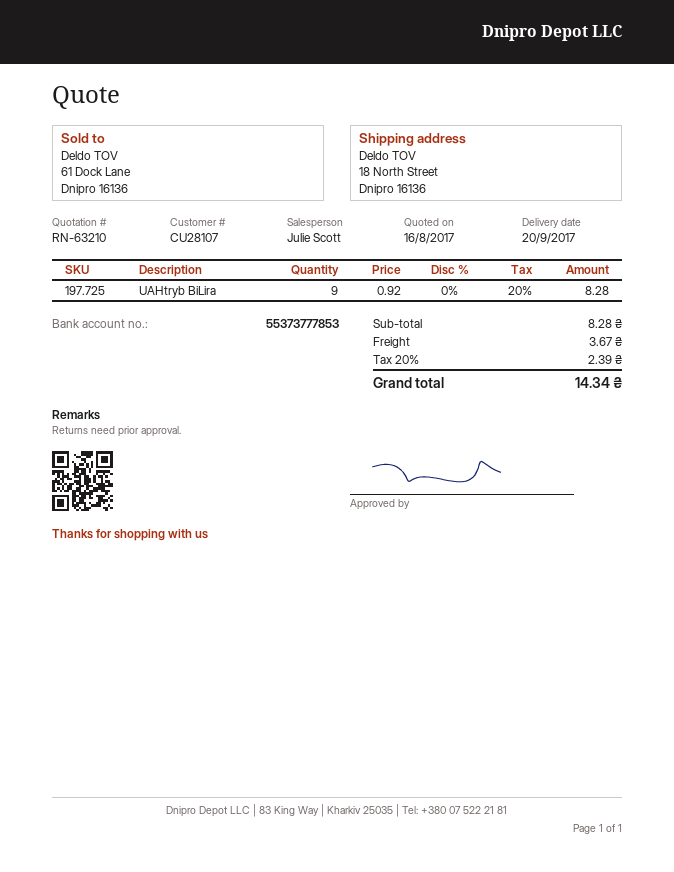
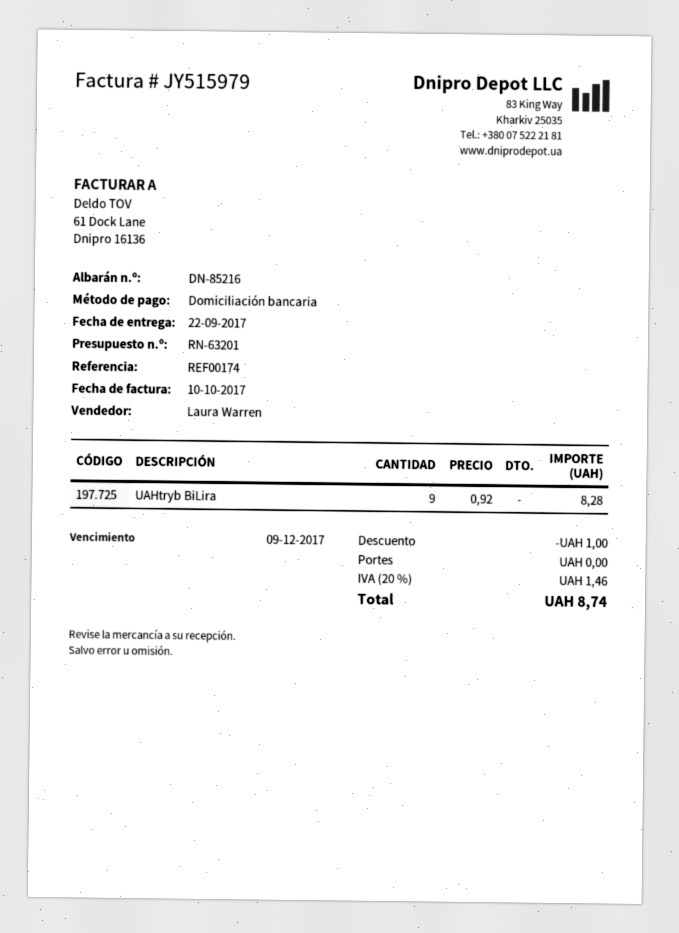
quote number: RN-63210 -> RN-63201
delivery date: 2017-09-20 -> 2017-09-22
sales rep: Julie Scott -> Laura Warren
discount: none -> 1.00
shipping: 3.67 -> 0.00
tax: 20% = 2.39 -> 20% = 1.46
total: 14.34 -> 8.74

